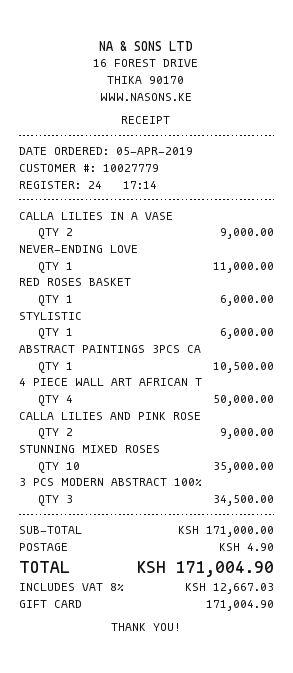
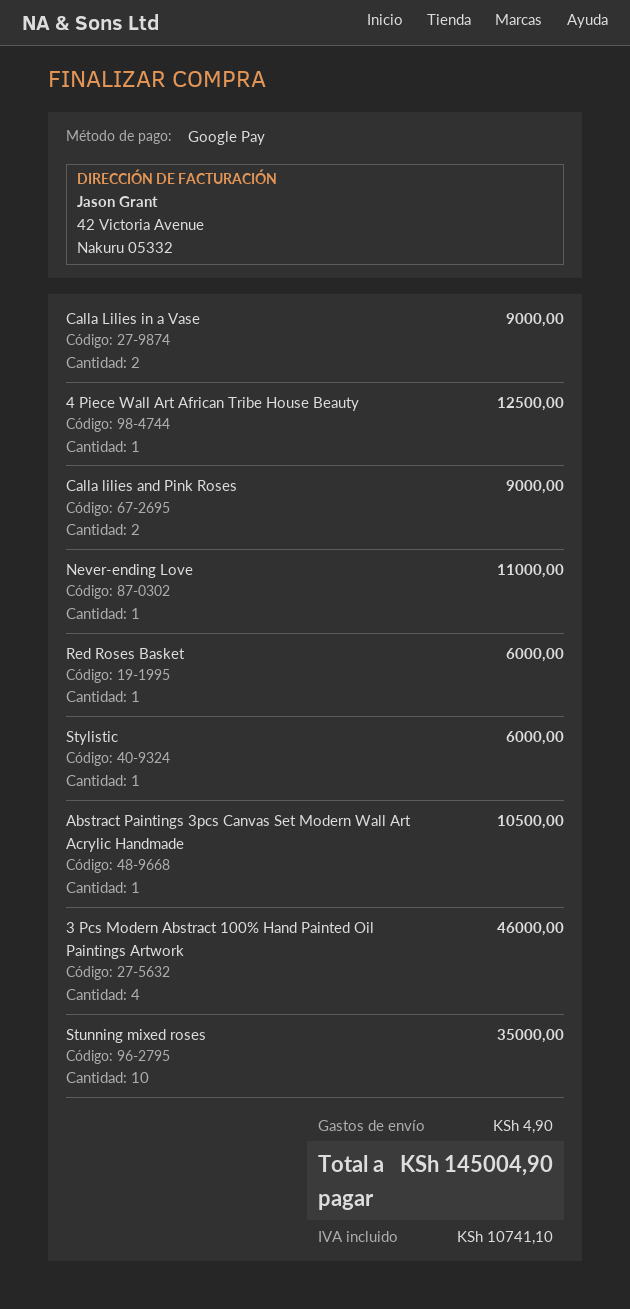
payment method: gift card -> Google Pay
4 PIECE WALL ART AFRICAN T: 4 for 50000.00 -> 1 for 12500.00
3 PCS MODERN ABSTRACT 100%: 3 for 34500.00 -> 4 for 46000.00
tax: 12667.03 -> 10741.10
total: 171004.90 -> 145004.90

